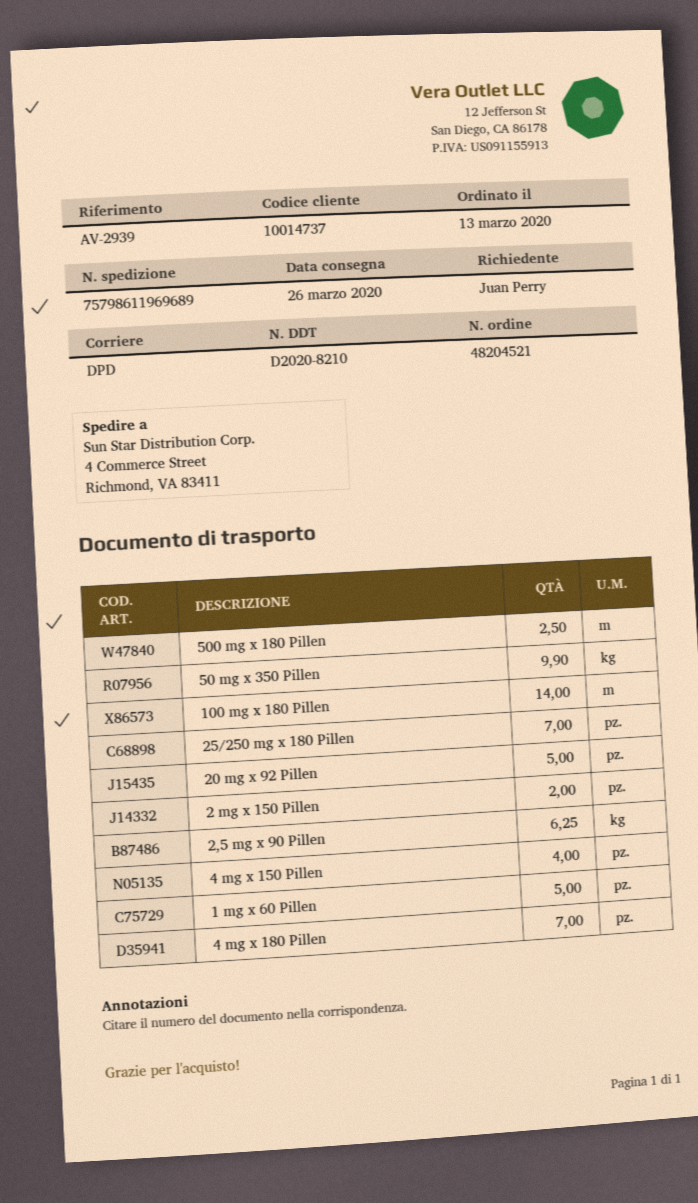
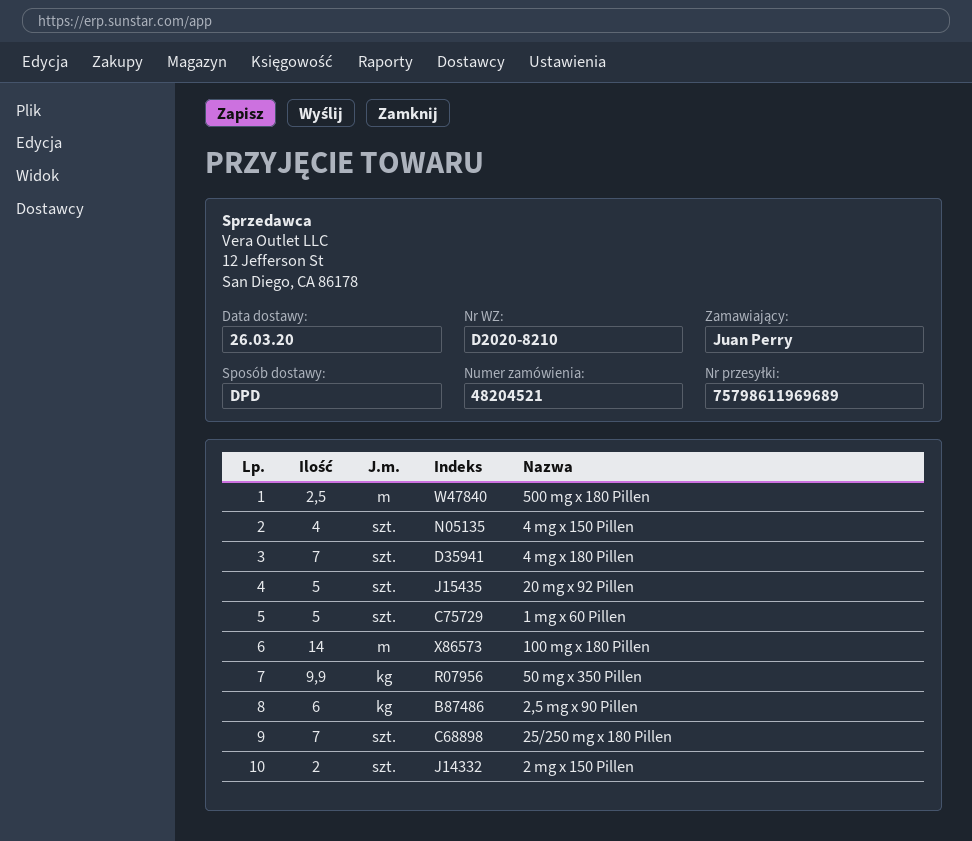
2,5 mg x 90 Pillen: 6.25 -> 6

